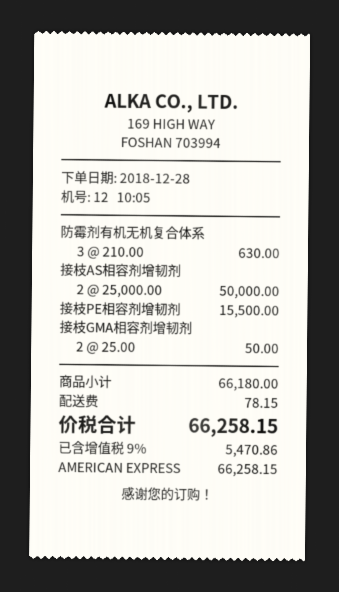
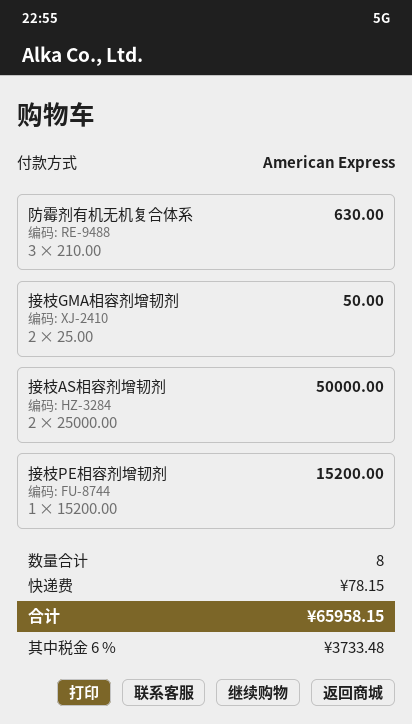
接枝PE相容剂增韧剂: 1 x 15500.00 = 15500.00 -> 1 x 15200.00 = 15200.00
tax: 9% = 5470.86 -> 6% = 3733.48
total: 66258.15 -> 65958.15

